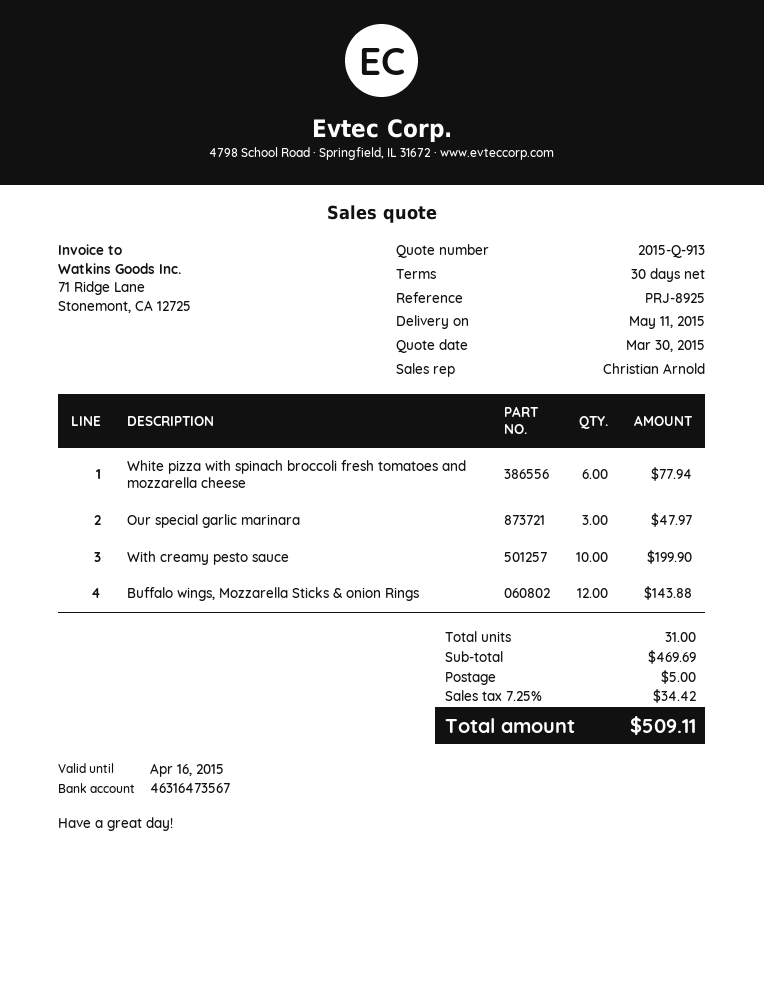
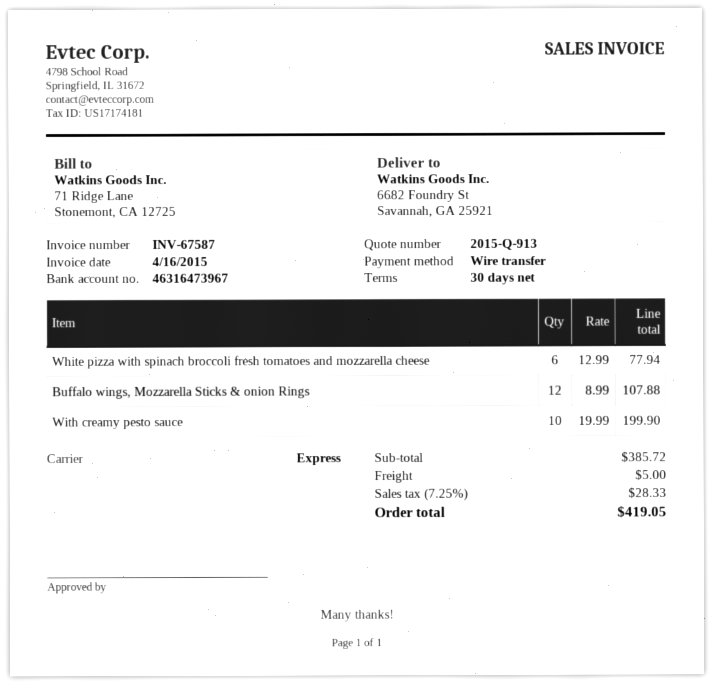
bank account: 46316473567 -> 46316473967
Our special garlic marinara: 3 for 47.97 -> none
Buffalo wings, Mozzarella Sticks & onion Rings: 12 for 143.88 -> 12 for 107.88
subtotal: 469.69 -> 385.72
tax: 7.25% = 34.42 -> 7.25% = 28.33
total: 509.11 -> 419.05

